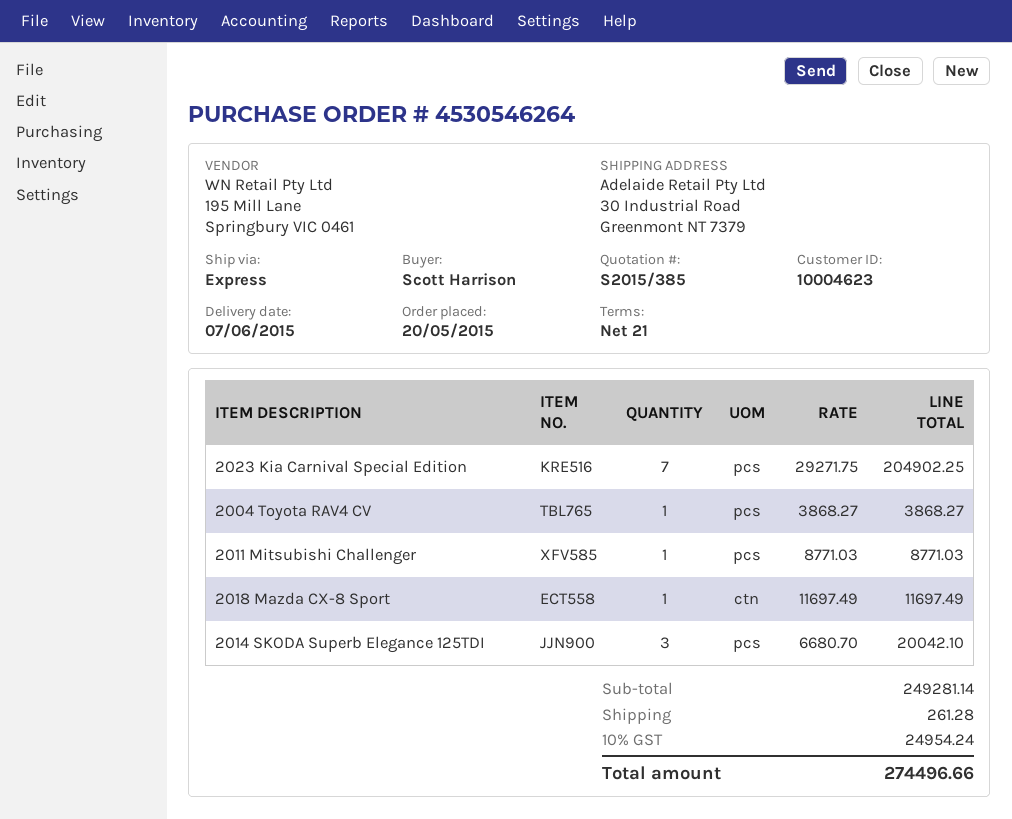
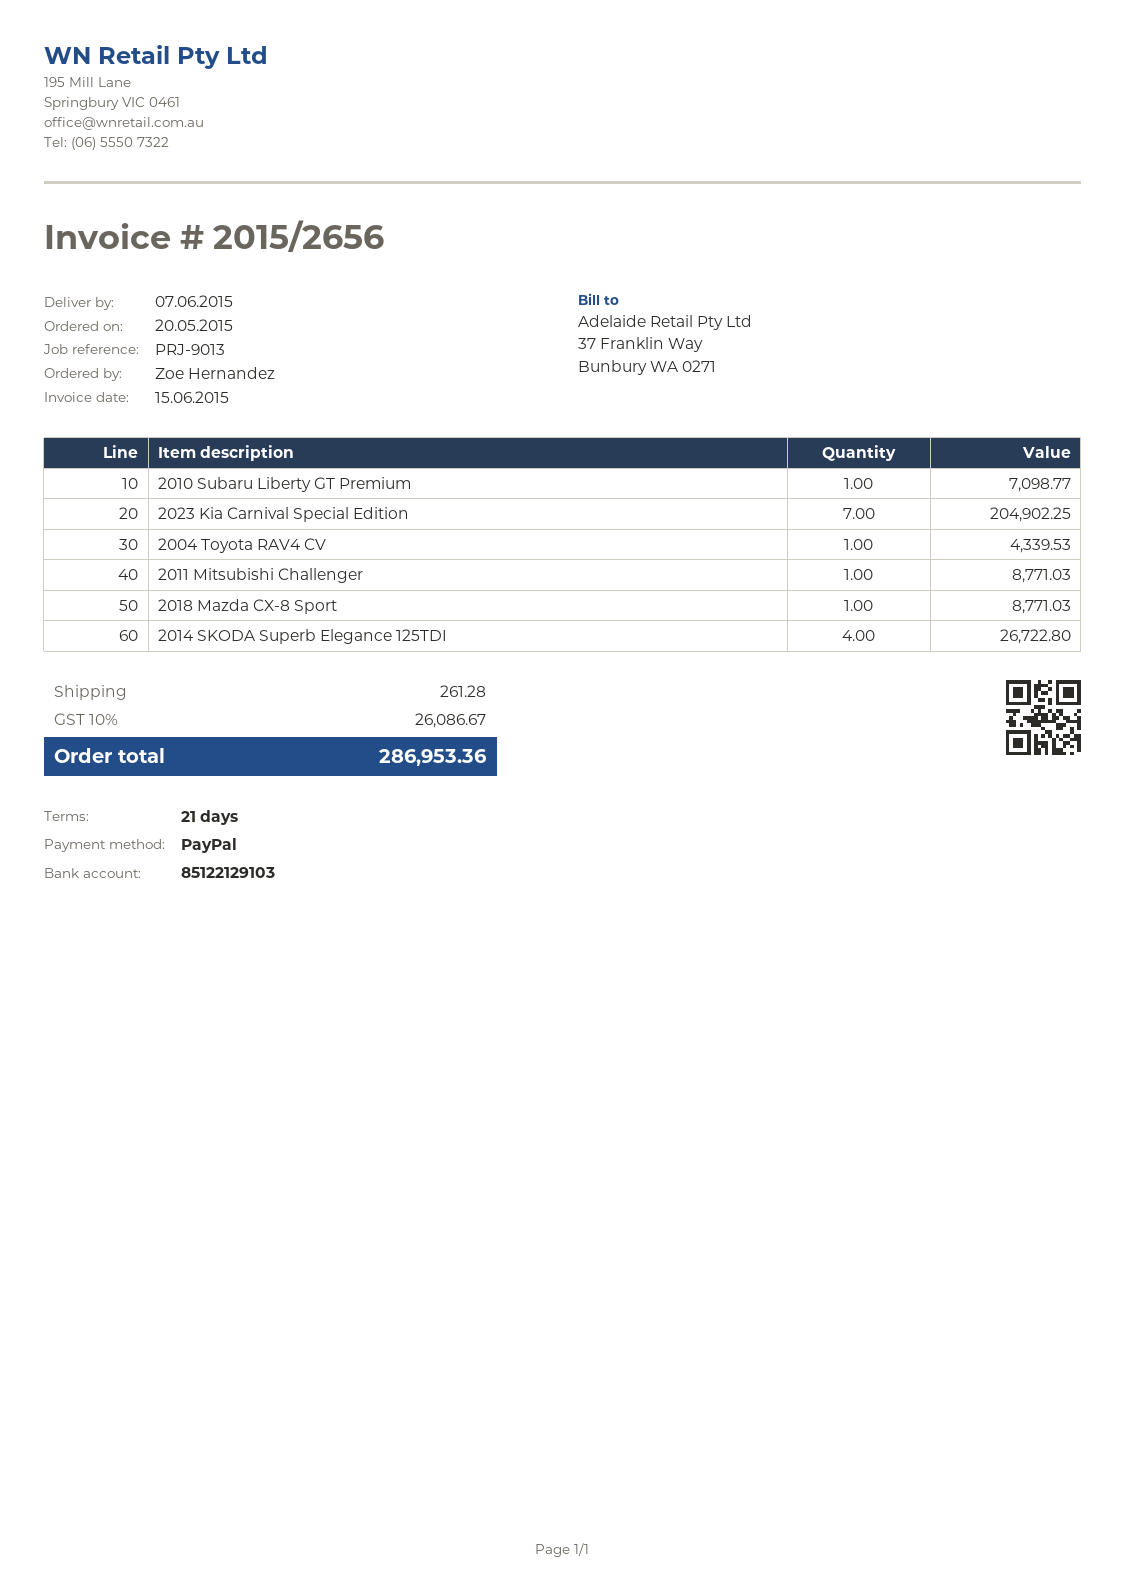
ordered by: Scott Harrison -> Zoe Hernandez
2004 Toyota RAV4 CV: 1 for 3868.27 -> 1 for 4339.53
2018 Mazda CX-8 Sport: 1 for 11697.49 -> 1 for 8771.03
2014 SKODA Superb Elegance 125TDI: 3 for 20042.10 -> 4 for 26722.80
2010 Subaru Liberty GT Premium: none -> 1 for 7098.77
tax: 10% = 24954.24 -> 10% = 26086.67
total: 274496.66 -> 286953.36

